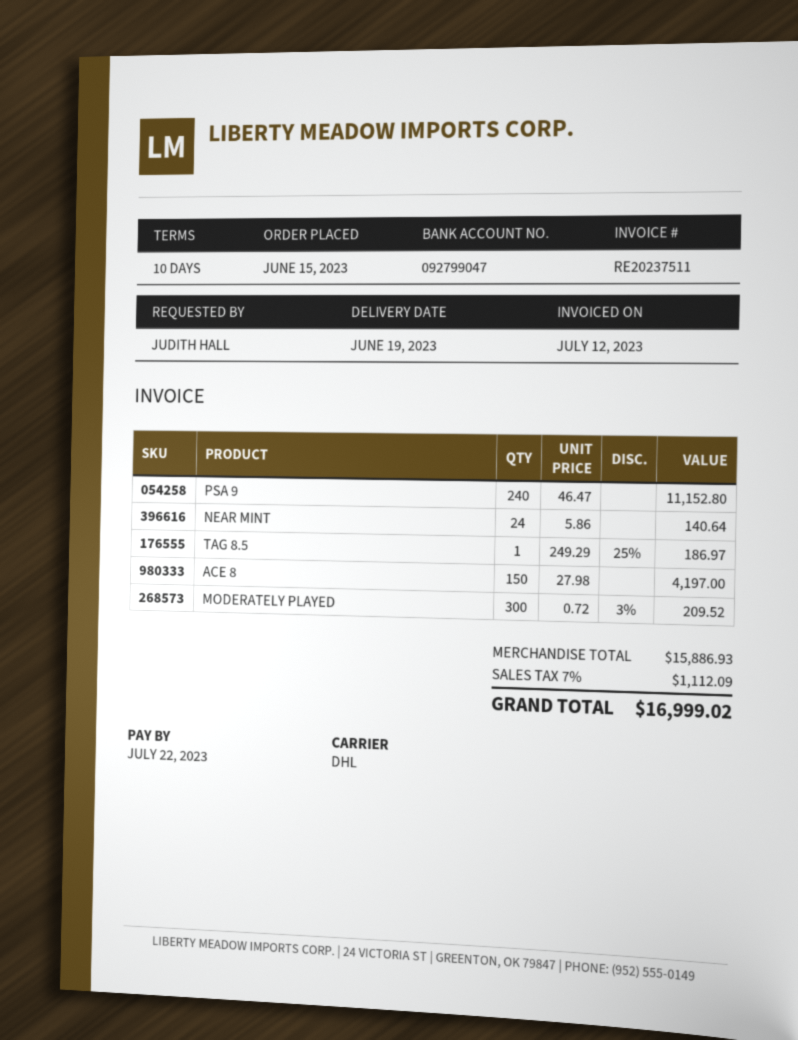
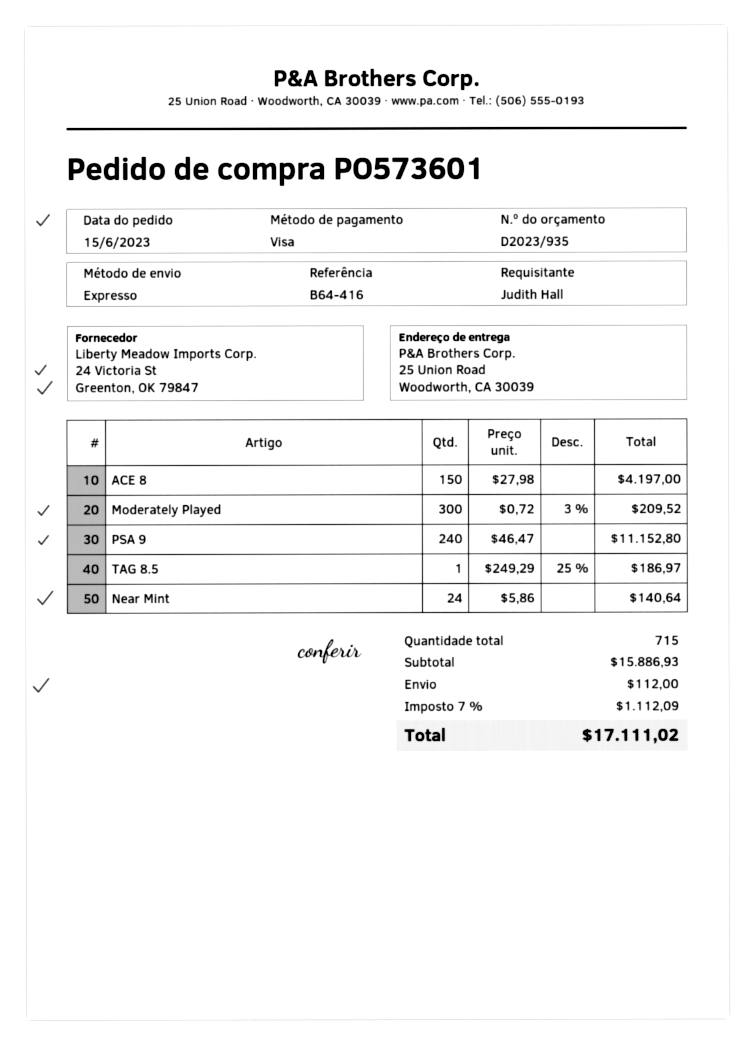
shipping method: DHL -> express
shipping: none -> 112.00
total: 16999.02 -> 17111.02

